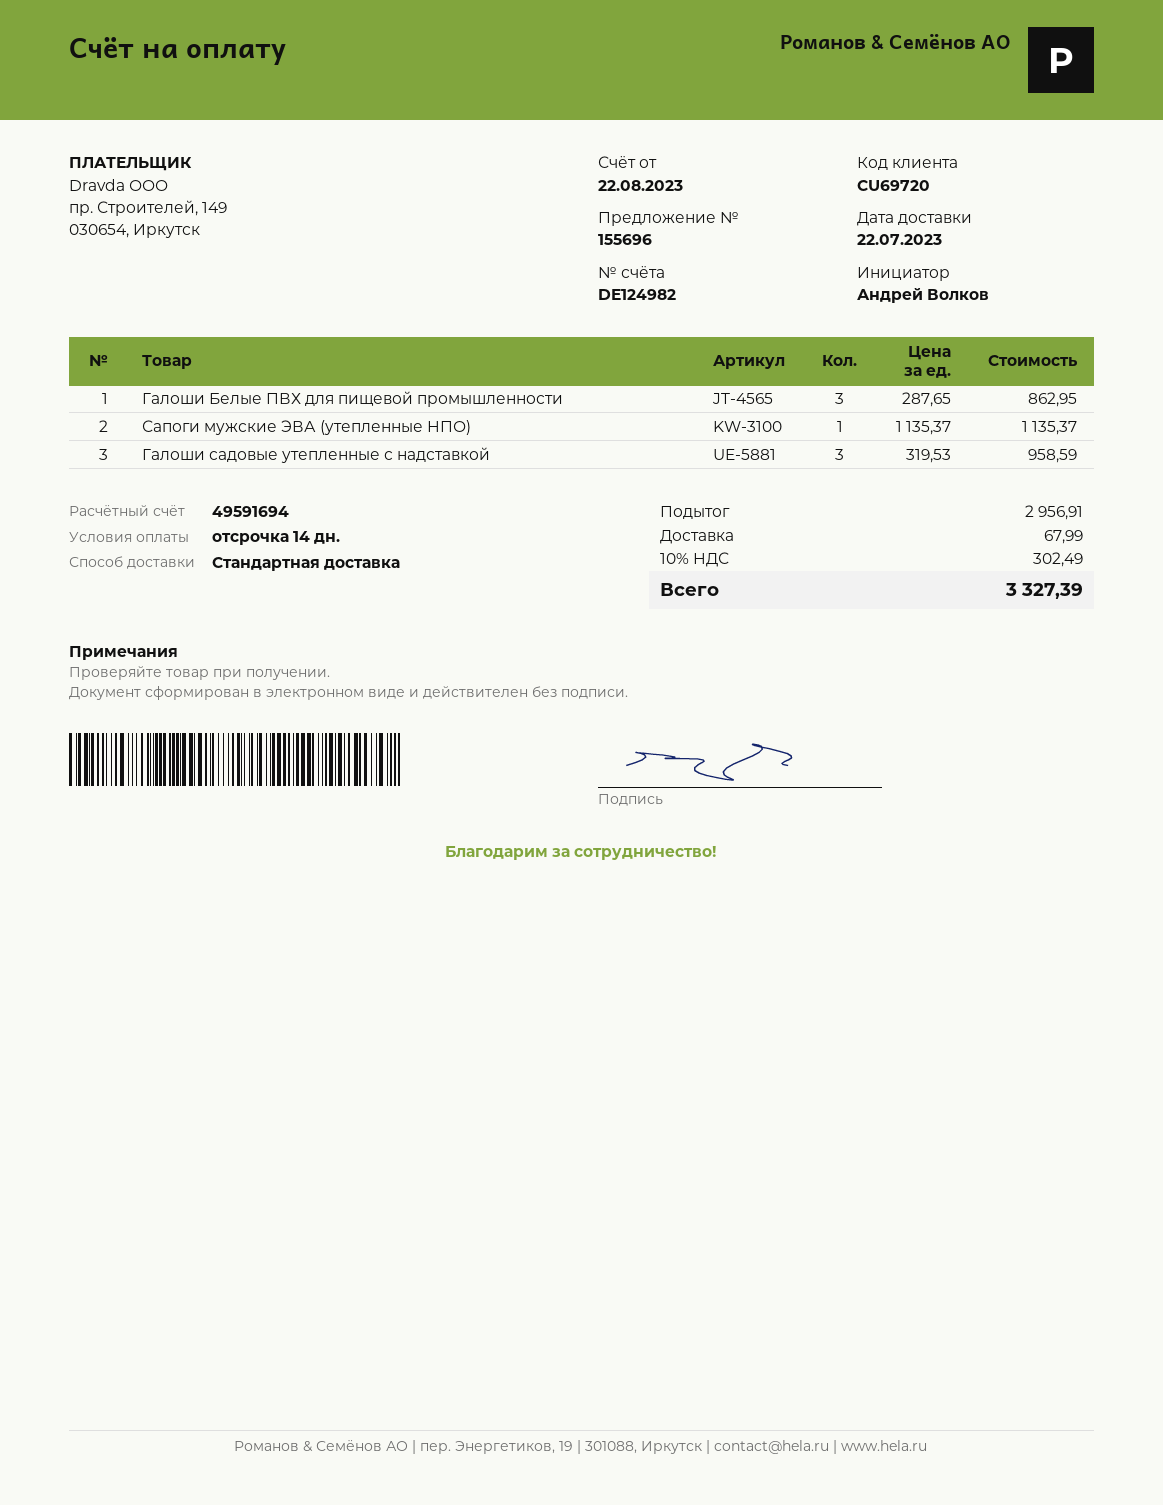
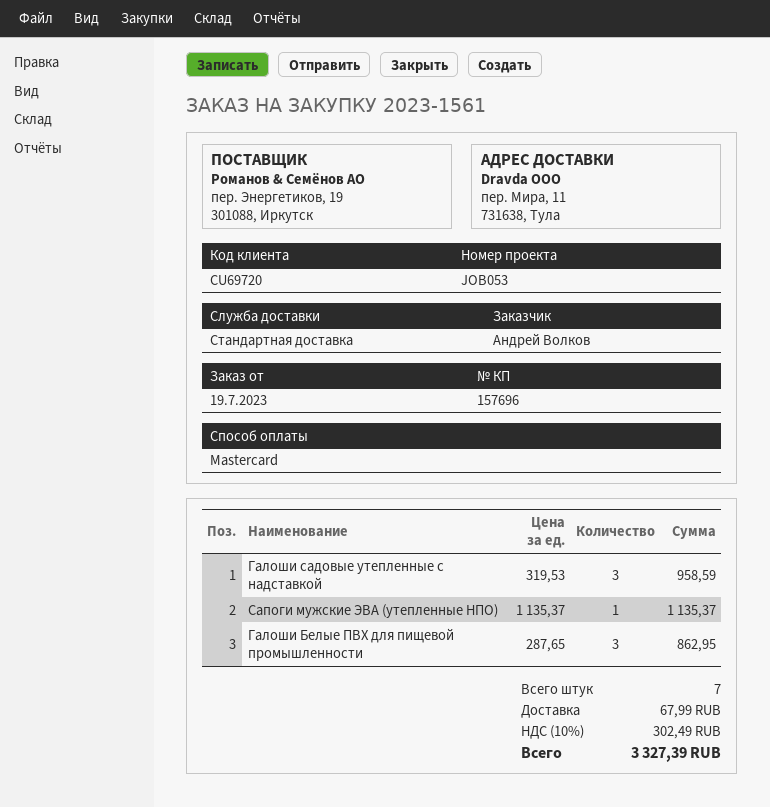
quote number: 155696 -> 157696

